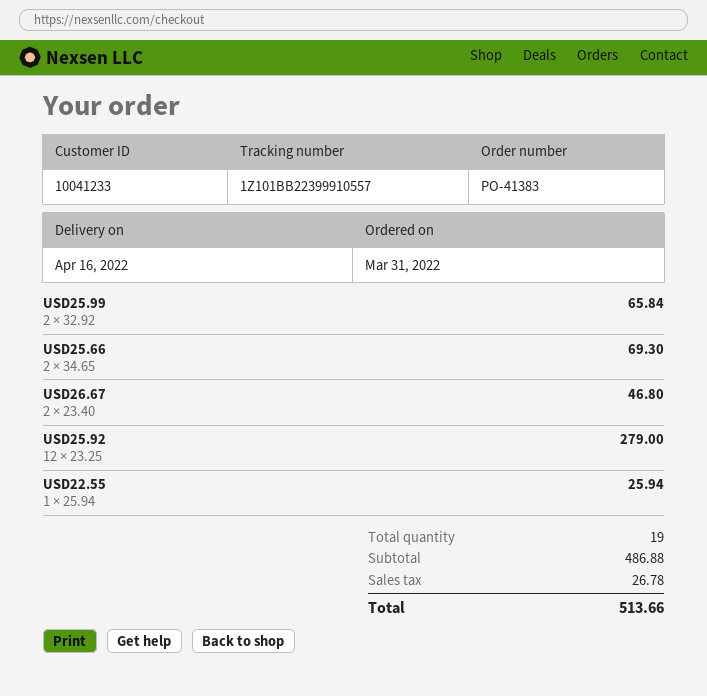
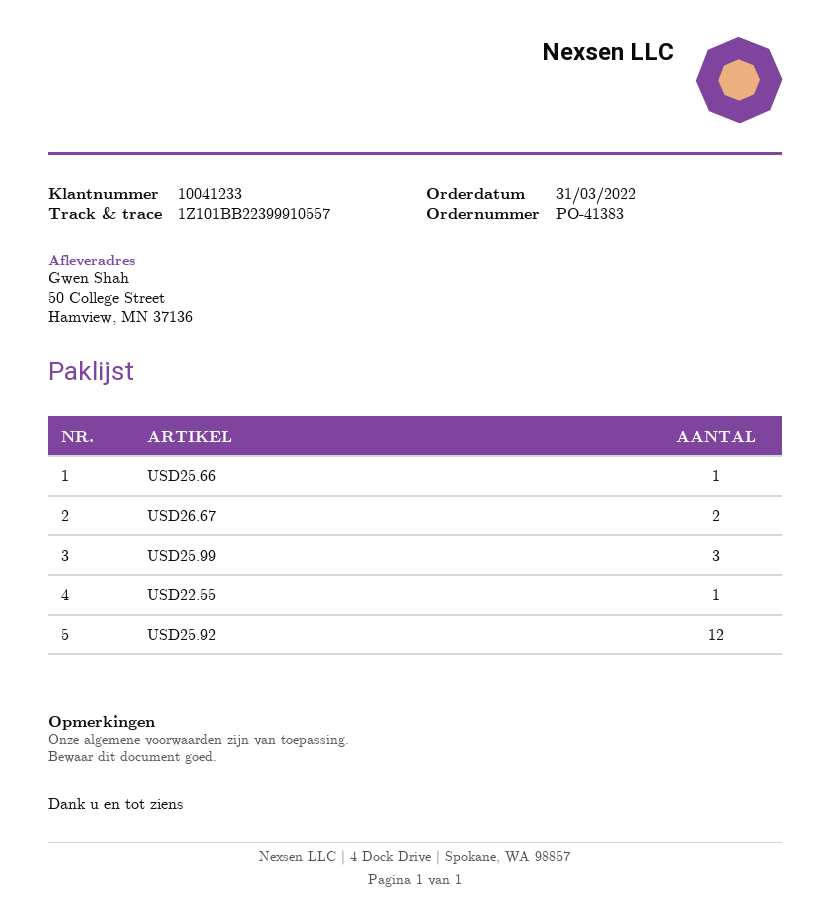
USD25.99: 2 -> 3
USD25.66: 2 -> 1

